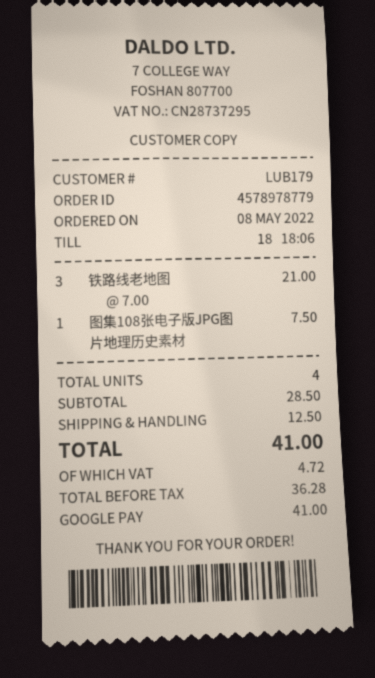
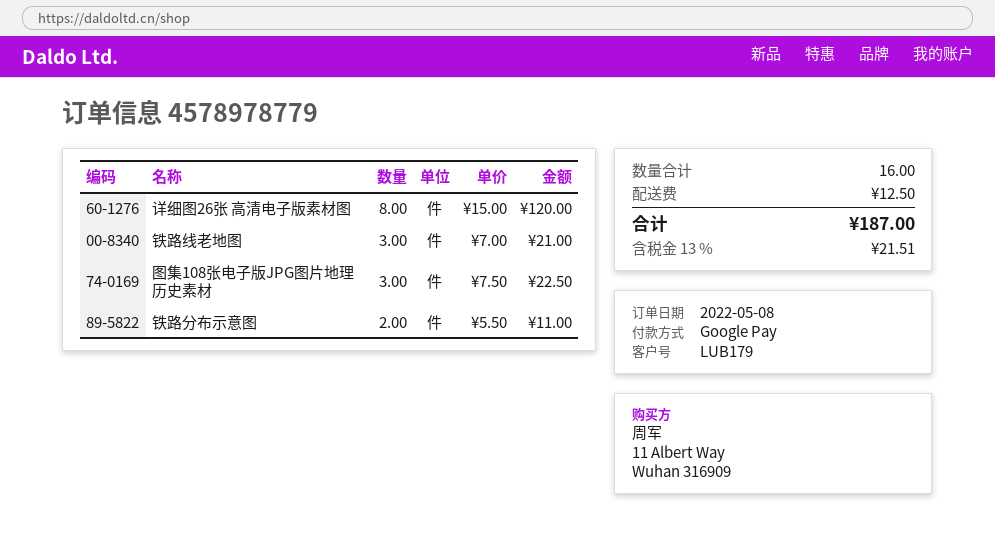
图集108张电子版JPG图片地理历史素材: 1 x 7.50 = 7.50 -> 3 x 7.50 = 22.50
详细图26张 高清电子版素材图: none -> 8 x 15.00 = 120.00
铁路分布示意图: none -> 2 x 5.50 = 11.00
total quantity: 4 -> 16
tax: 4.72 -> 21.51
total: 41.00 -> 187.00

